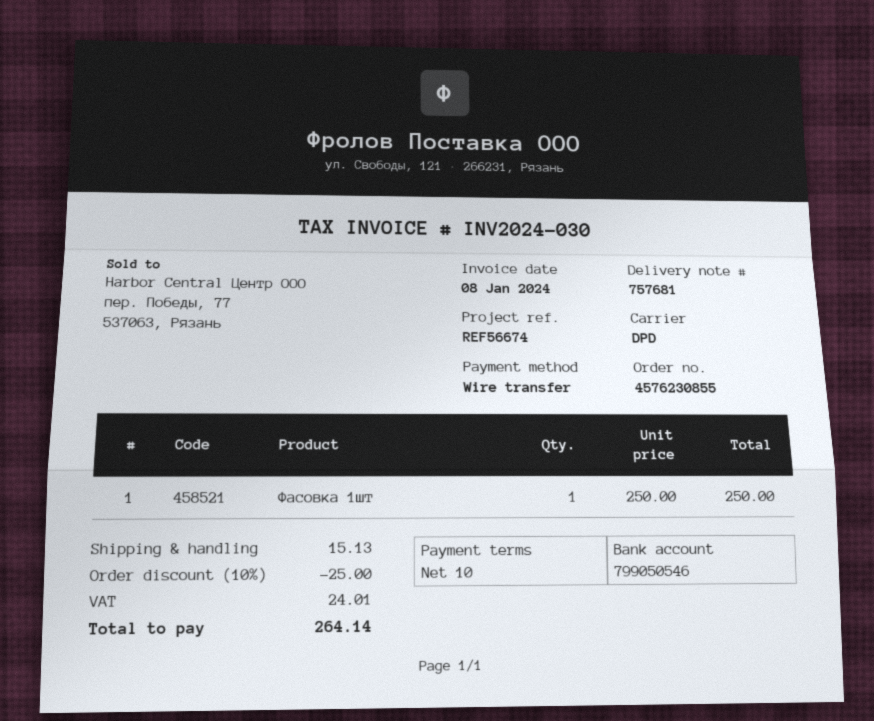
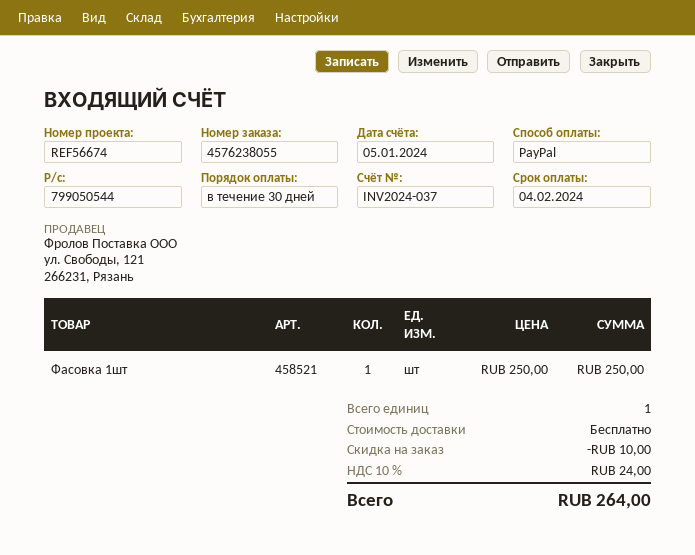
order number: 4576230855 -> 4576238055
invoice number: INV2024-030 -> INV2024-037
invoice date: 2024-01-08 -> 2024-01-05
payment terms: 10 days -> 30 days
payment method: bank transfer -> PayPal
bank account: 799050546 -> 799050544
discount: 25.00 -> 10.00
shipping: 15.13 -> 0.00
tax: 24.01 -> 24.00
total: 264.14 -> 264.00

